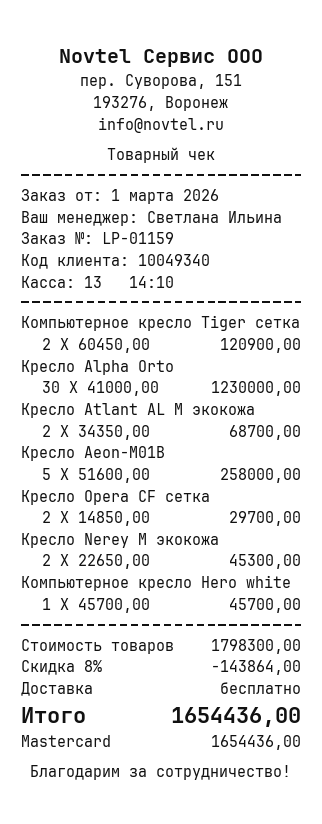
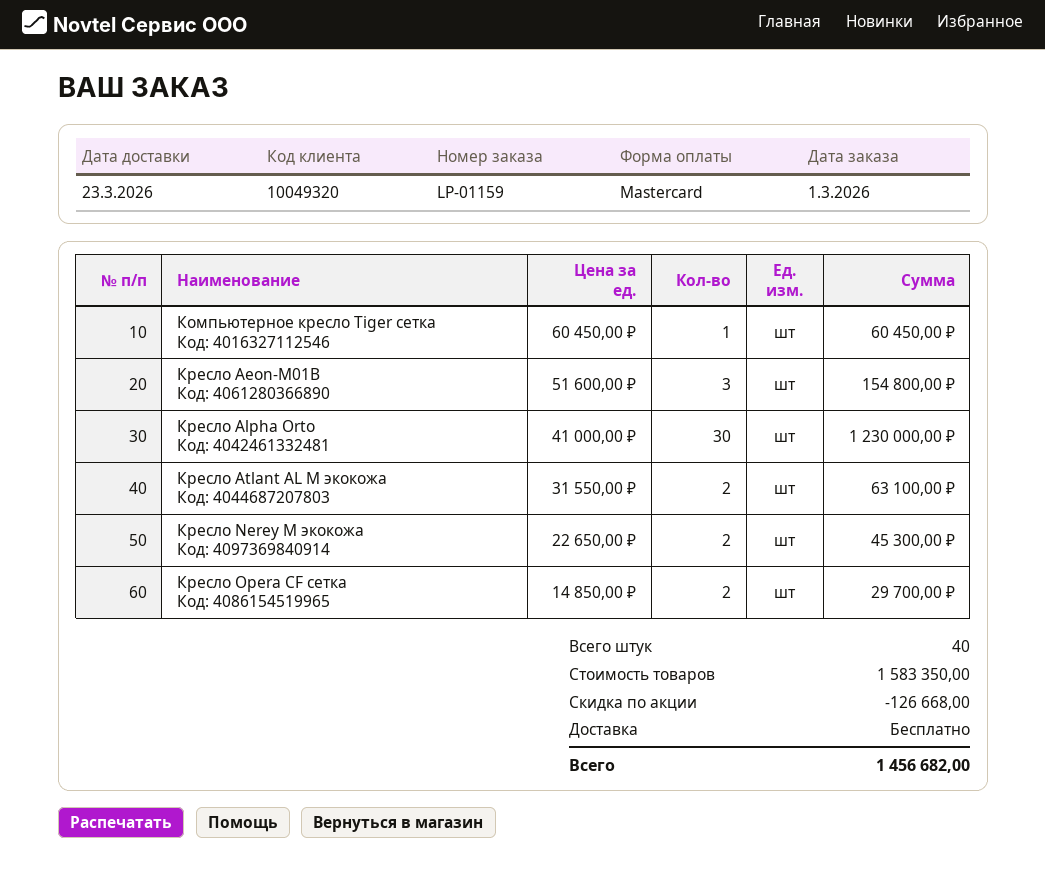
customer number: 10049340 -> 10049320
Компьютерное кресло Tiger сетка: 2 x 60450.00 = 120900.00 -> 1 x 60450.00 = 60450.00
Кресло Atlant AL M экокожа: 2 x 34350.00 = 68700.00 -> 2 x 31550.00 = 63100.00
Кресло Aeon-М01В: 5 x 51600.00 = 258000.00 -> 3 x 51600.00 = 154800.00
Компьютерное кресло Hero white: 1 x 45700.00 = 45700.00 -> none
subtotal: 1798300.00 -> 1583350.00
discount: 143864.00 -> 126668.00
total: 1654436.00 -> 1456682.00

